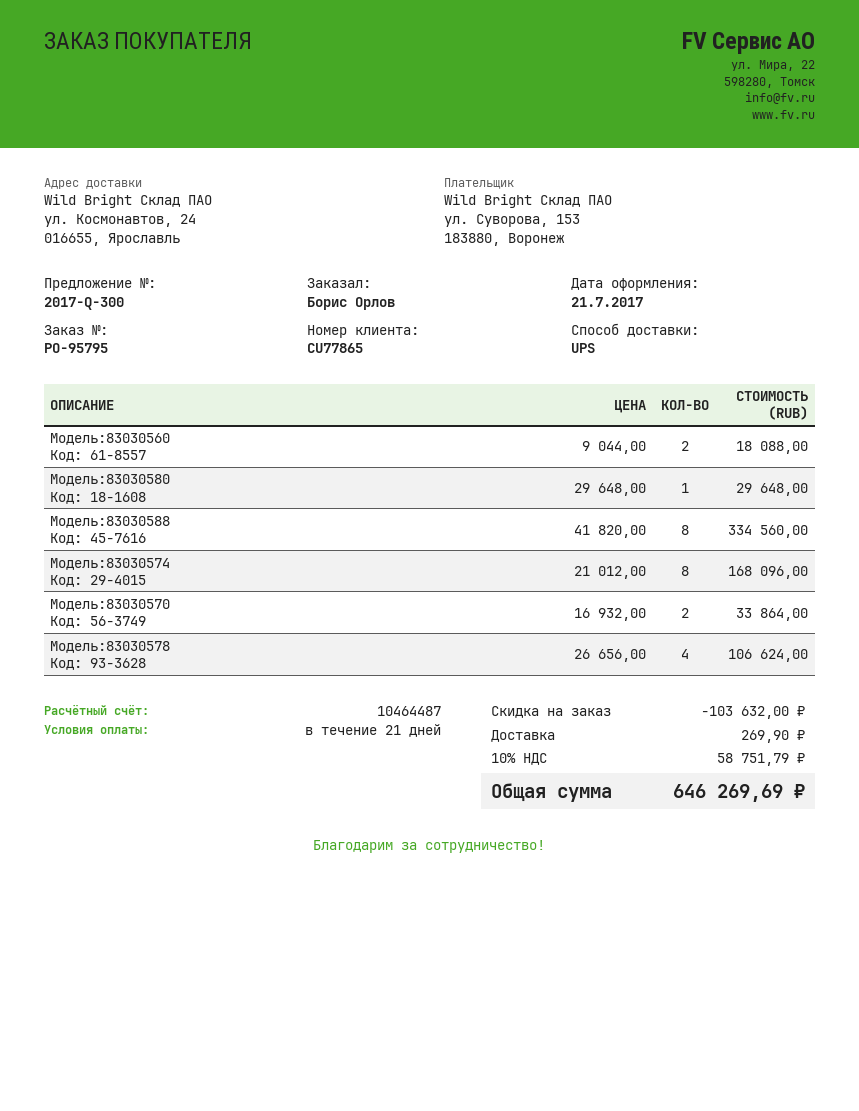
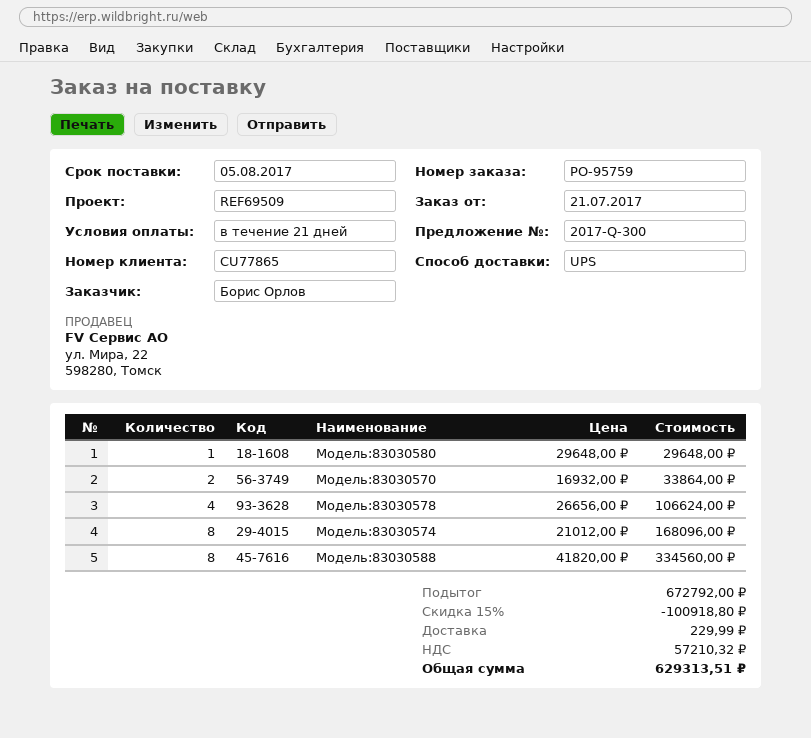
order number: PO-95795 -> PO-95759
Модель:83030560: 2 x 9044.00 = 18088.00 -> none
discount: 103632.00 -> 100918.80
shipping: 269.90 -> 229.99
tax: 58751.79 -> 57210.32
total: 646269.69 -> 629313.51

